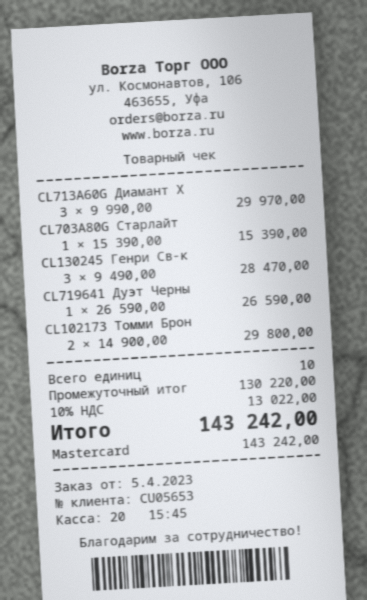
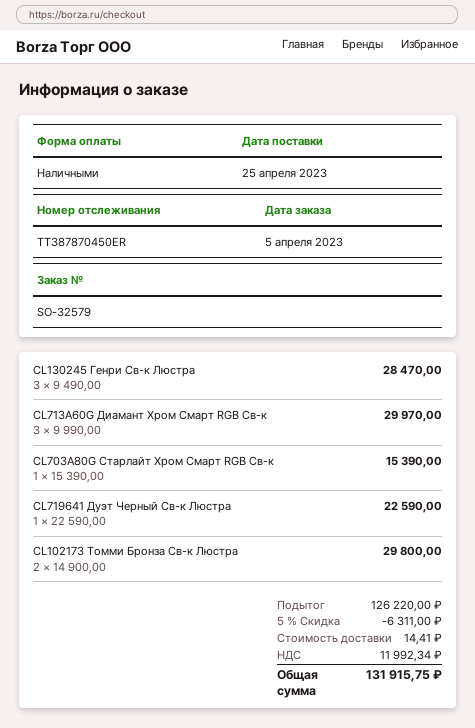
payment method: Mastercard -> cash
CL719641 Дуэт Черны: 1 x 26590.00 = 26590.00 -> 1 x 22590.00 = 22590.00
subtotal: 130220.00 -> 126220.00
discount: none -> 5% = 6311.00
shipping: none -> 14.41
tax: 13022.00 -> 11992.34
total: 143242.00 -> 131915.75

